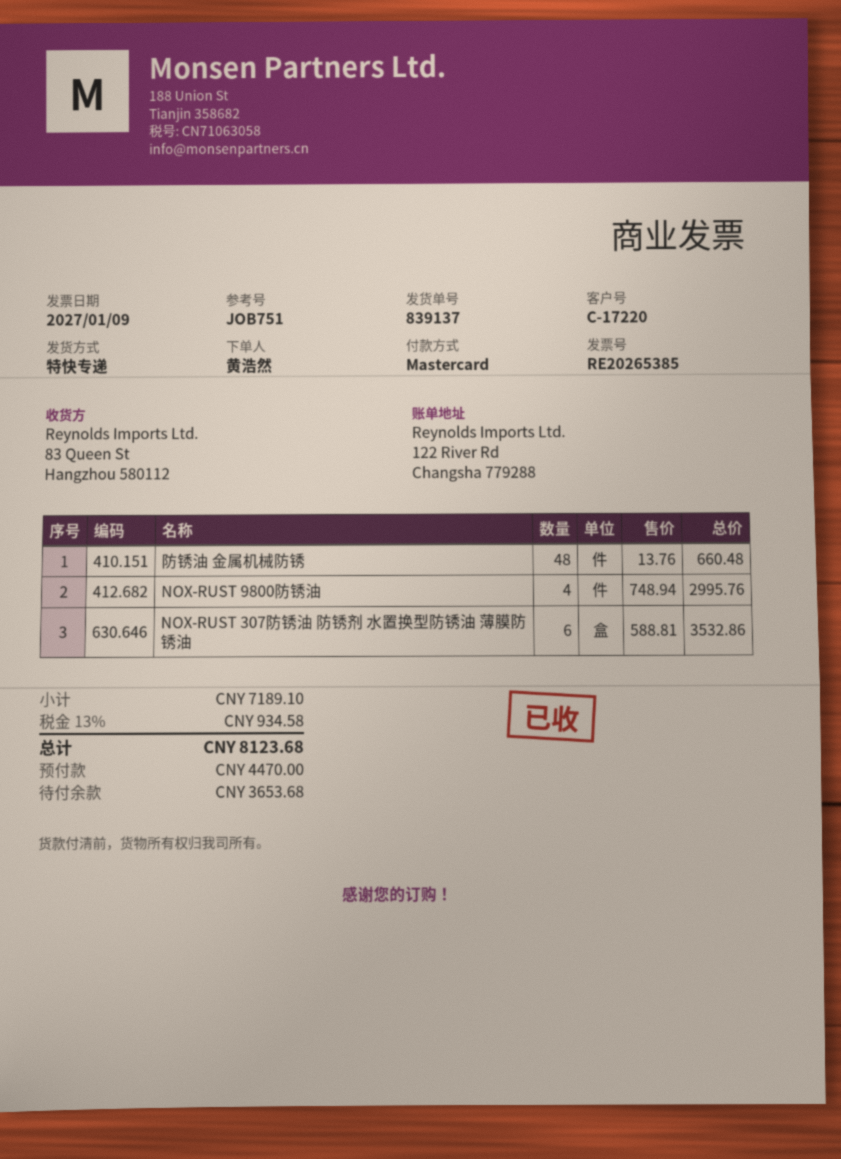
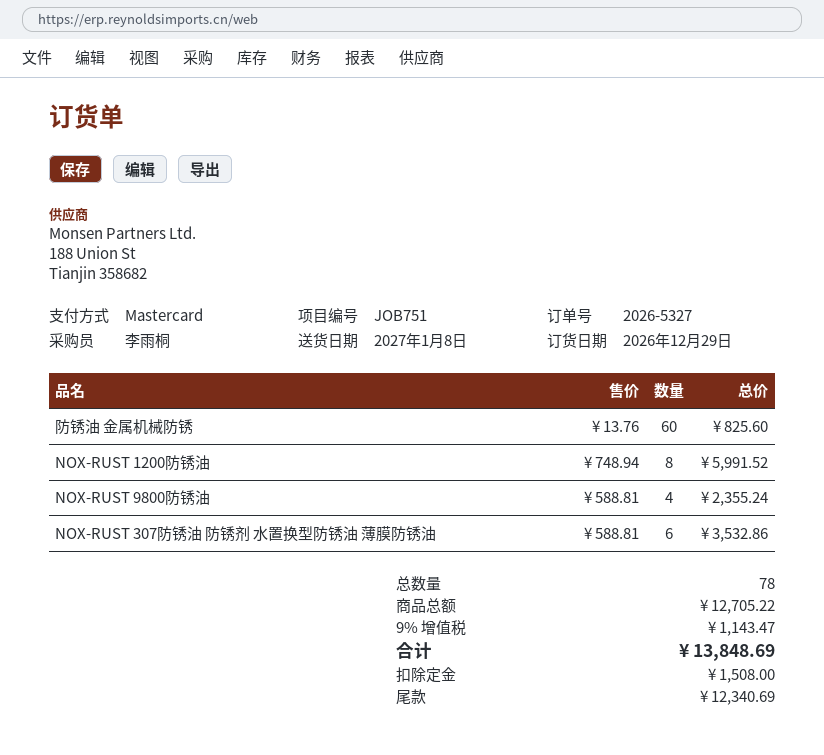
ordered by: 黄浩然 -> 李雨桐
防锈油 金属机械防锈: 48 x 13.76 = 660.48 -> 60 x 13.76 = 825.60
NOX-RUST 9800防锈油: 4 x 748.94 = 2995.76 -> 4 x 588.81 = 2355.24
NOX-RUST 1200防锈油: none -> 8 x 748.94 = 5991.52
subtotal: 7189.10 -> 12705.22
tax: 13% = 934.58 -> 9% = 1143.47
total: 8123.68 -> 13848.69
deposit: 4470.00 -> 1508.00
balance: 3653.68 -> 12340.69

